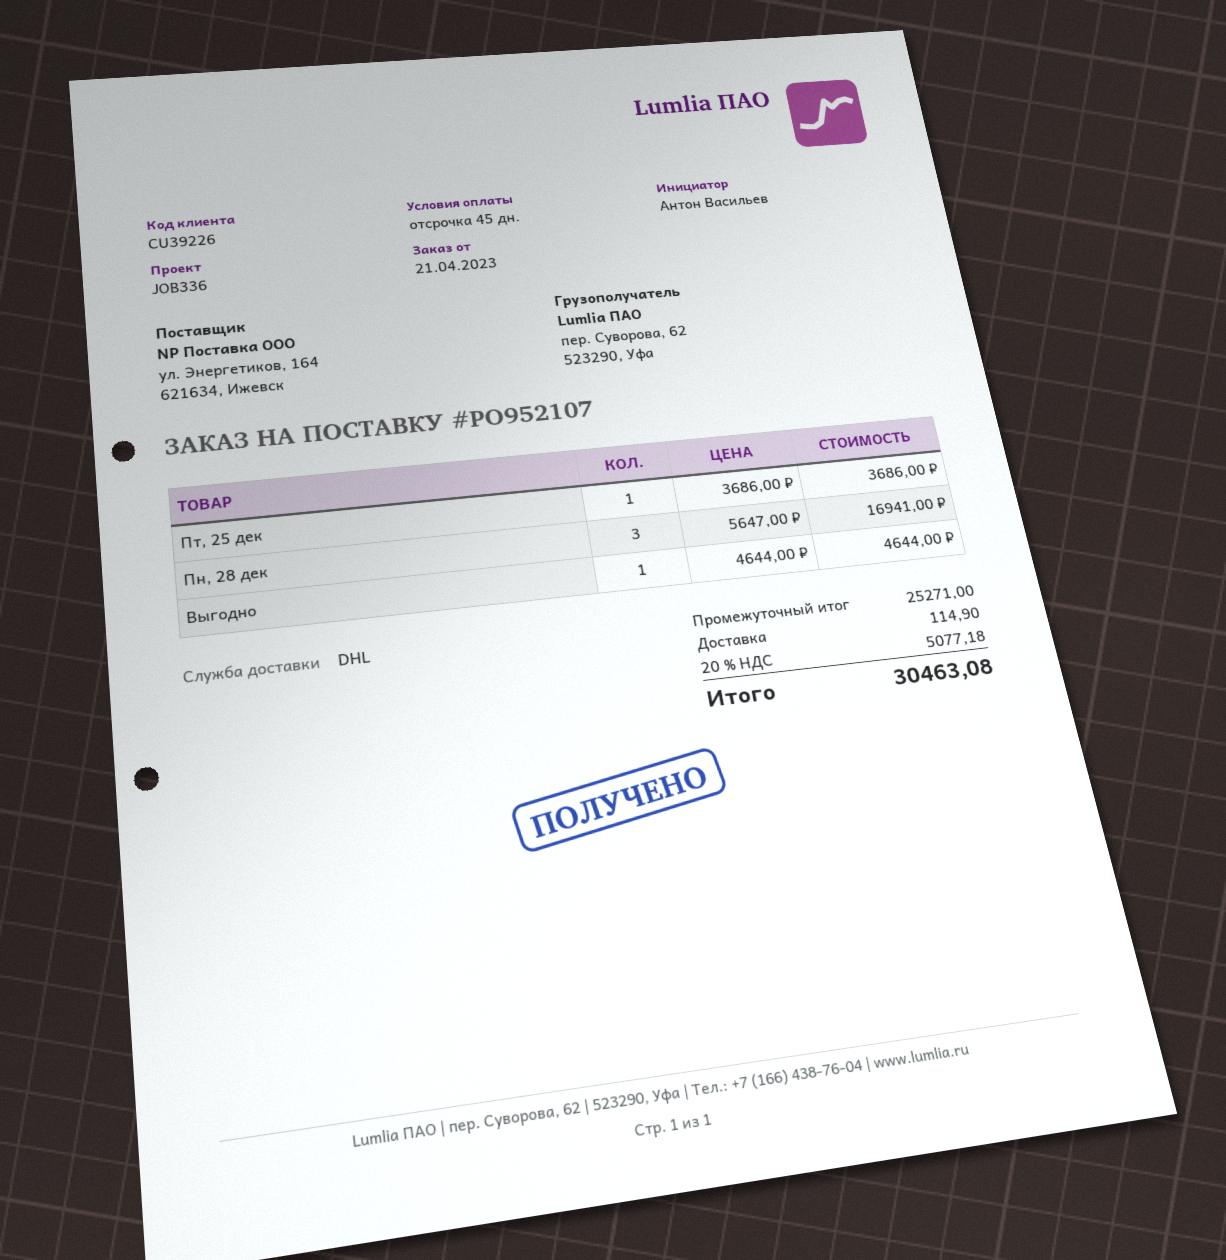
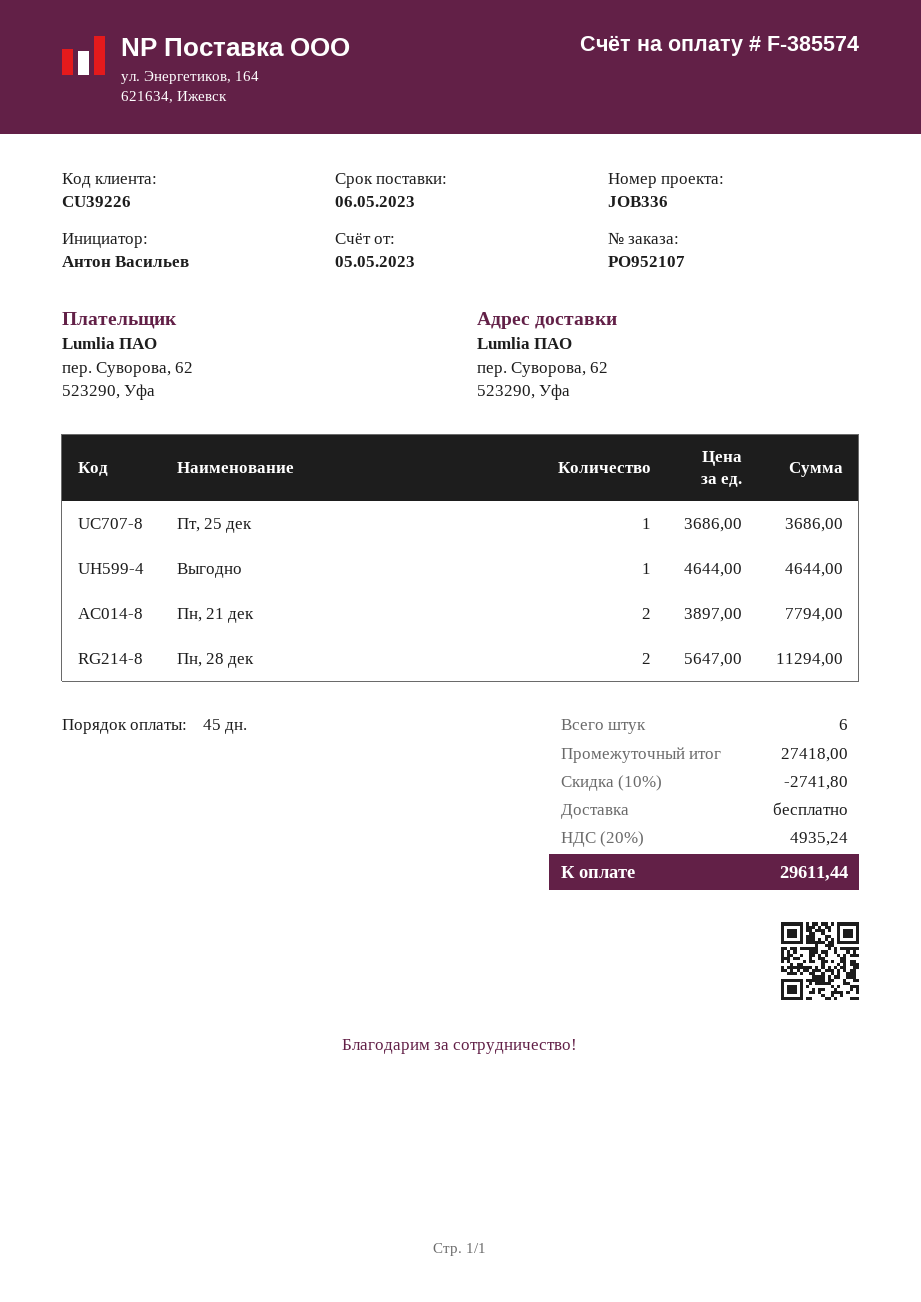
Пн, 28 дек: 3 x 5647.00 = 16941.00 -> 2 x 5647.00 = 11294.00
Пн, 21 дек: none -> 2 x 3897.00 = 7794.00
subtotal: 25271.00 -> 27418.00
discount: none -> 10% = 2741.80
shipping: 114.90 -> 0.00
tax: 20% = 5077.18 -> 20% = 4935.24
total: 30463.08 -> 29611.44

